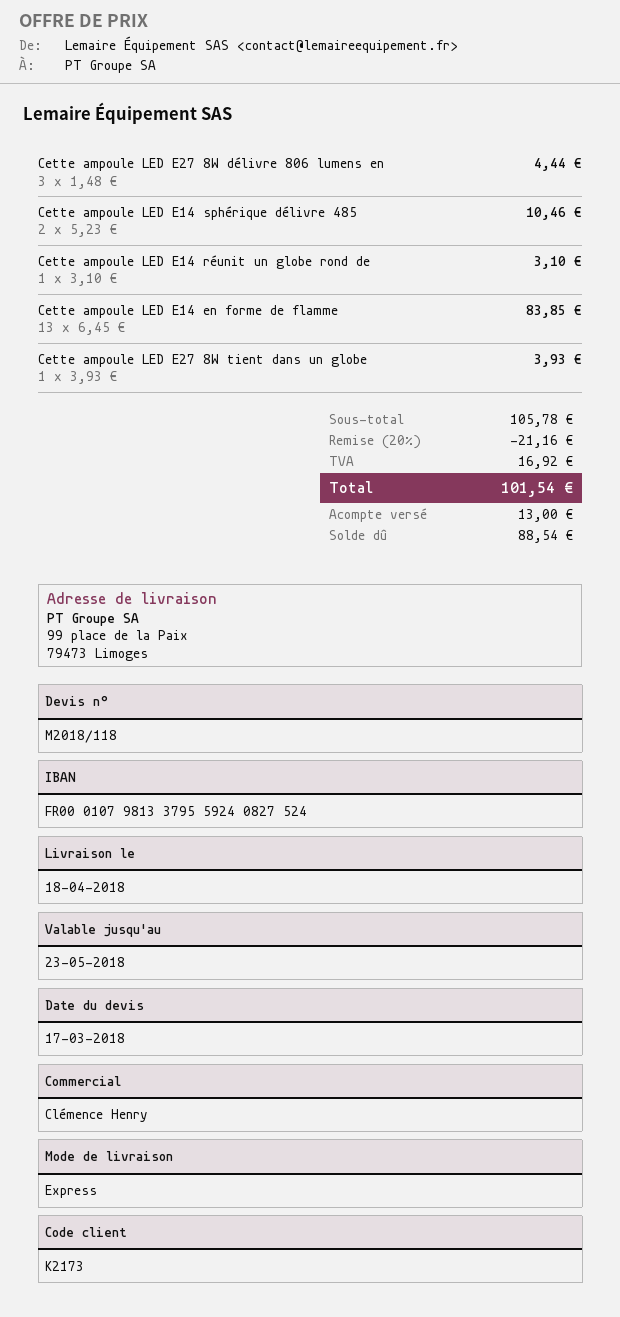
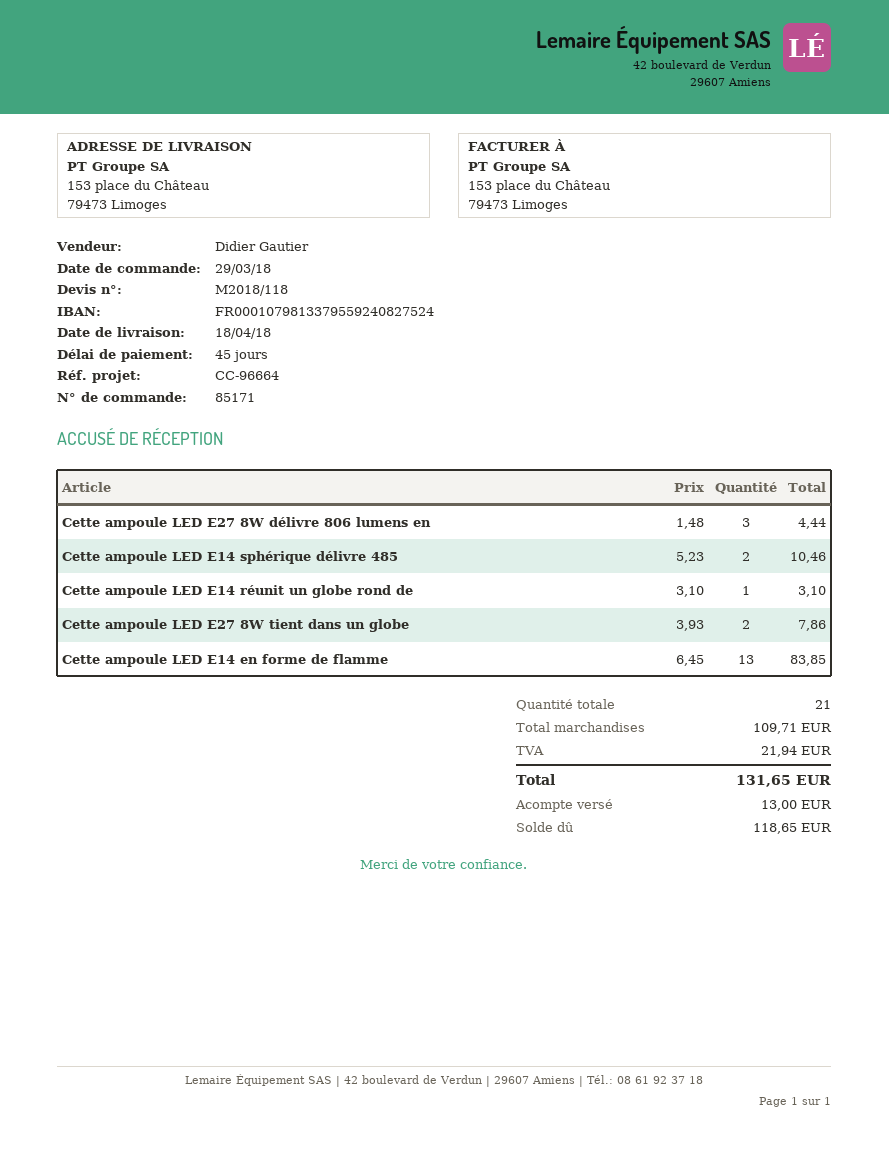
sales rep: Clémence Henry -> Didier Gautier
ship to: 99 place de la Paix, 79473 Limoges -> 153 place du Château, 79473 Limoges
Cette ampoule LED E27 8W tient dans un globe: 1 x 3.93 = 3.93 -> 2 x 3.93 = 7.86
subtotal: 105.78 -> 109.71
discount: 20% = 21.16 -> none
tax: 16.92 -> 21.94
total: 101.54 -> 131.65
balance: 88.54 -> 118.65

